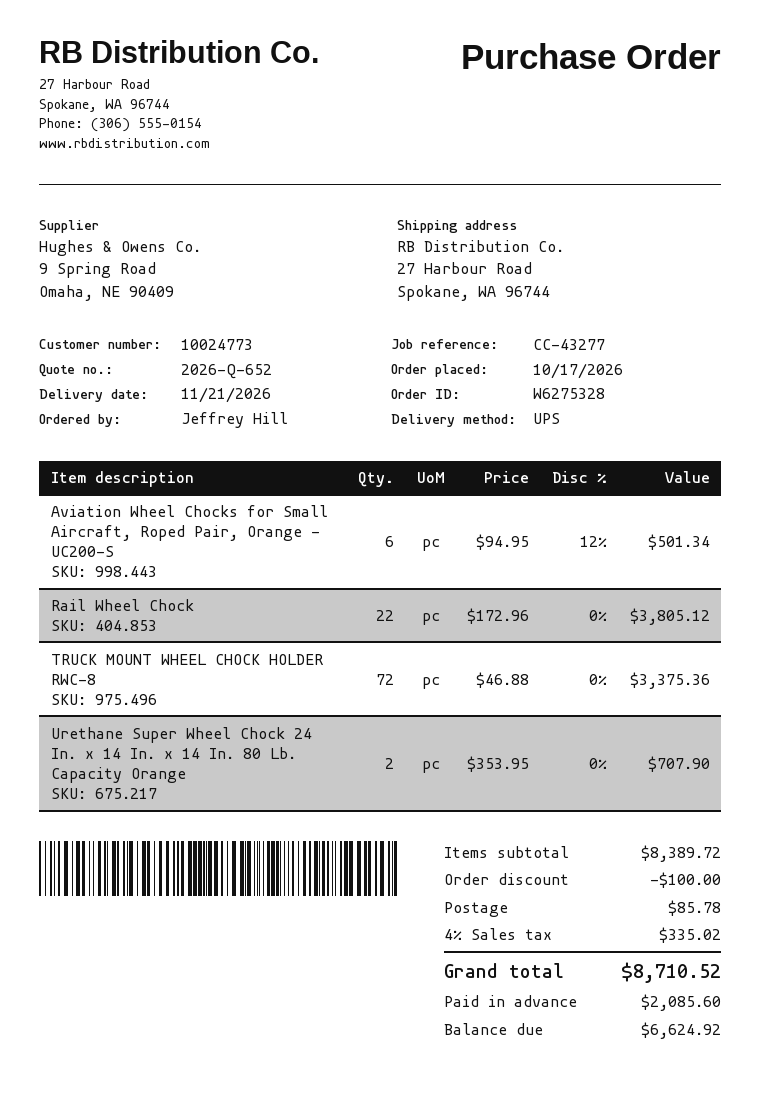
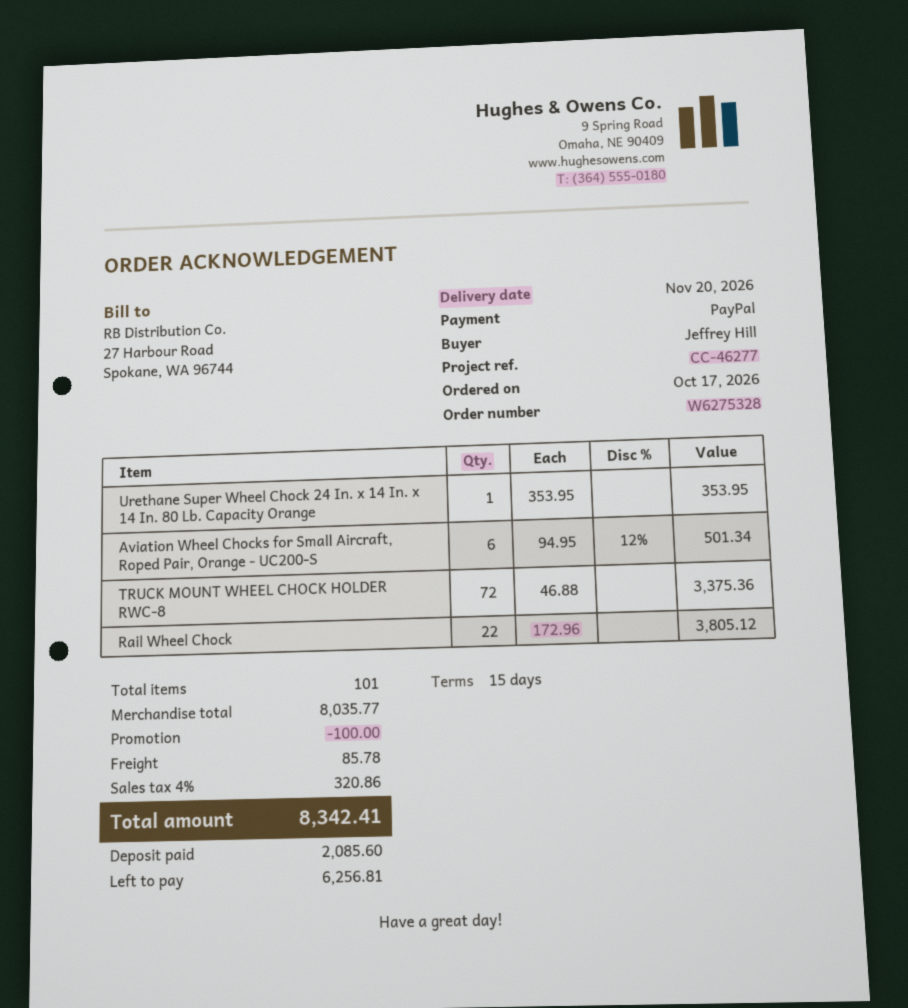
delivery date: 2026-11-21 -> 2026-11-20
reference: CC-43277 -> CC-46277
Urethane Super Wheel Chock 24 In. x 14 In. x 14 In. 80 Lb. Capacity Orange: 2 x 353.95 = 707.90 -> 1 x 353.95 = 353.95
subtotal: 8389.72 -> 8035.77
tax: 4% = 335.02 -> 4% = 320.86
total: 8710.52 -> 8342.41
balance: 6624.92 -> 6256.81

